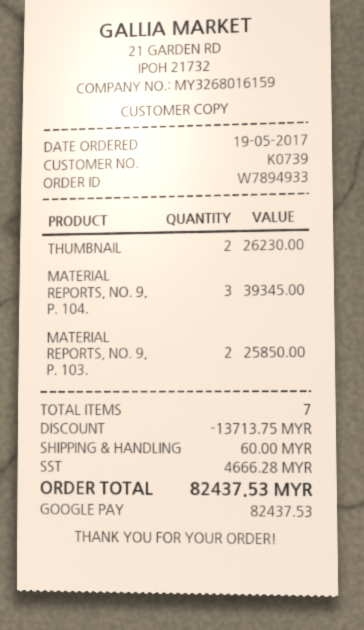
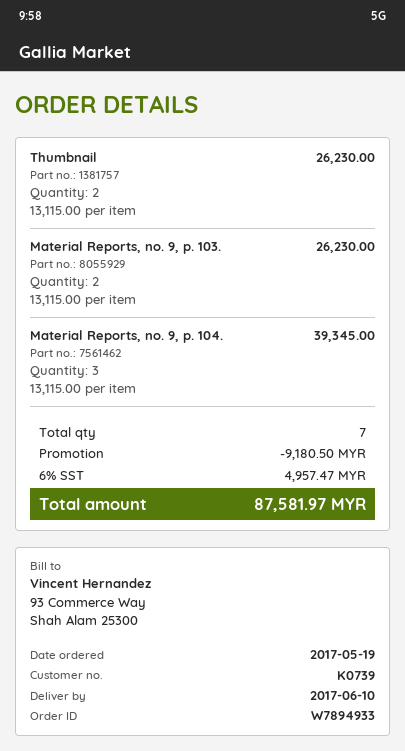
MATERIAL REPORTS, NO. 9, P. 103.: 2 for 25850.00 -> 2 for 26230.00
discount: 13713.75 -> 9180.50
shipping: 60.00 -> none
tax: 4666.28 -> 4957.47
total: 82437.53 -> 87581.97

